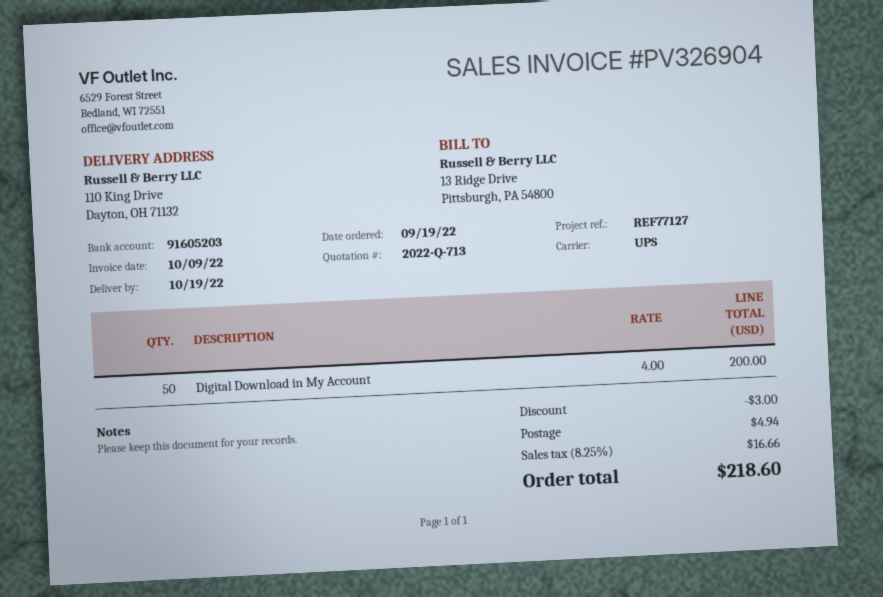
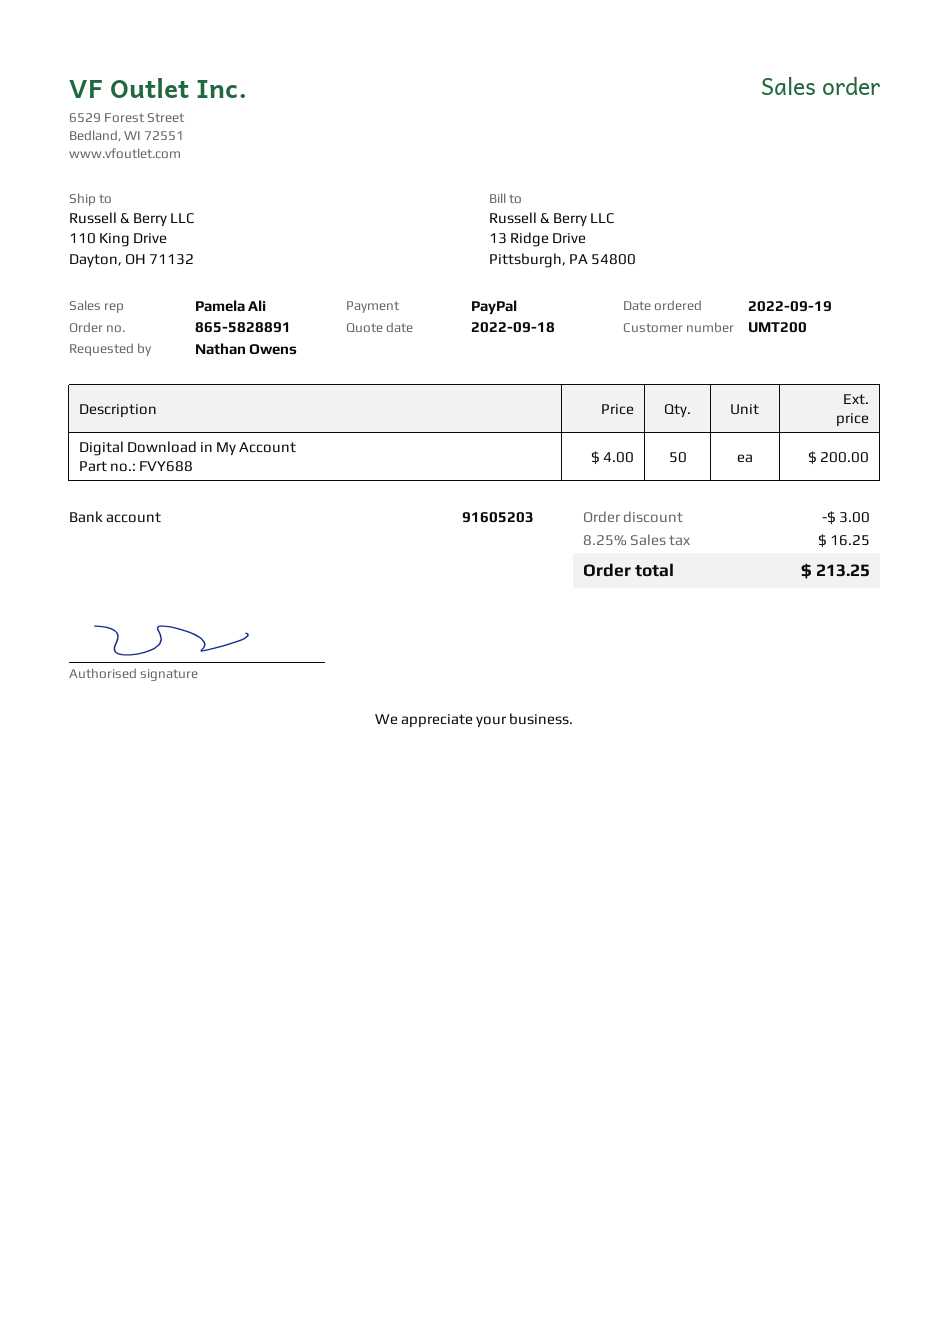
shipping: 4.94 -> none
tax: 8.25% = 16.66 -> 8.25% = 16.25
total: 218.60 -> 213.25

